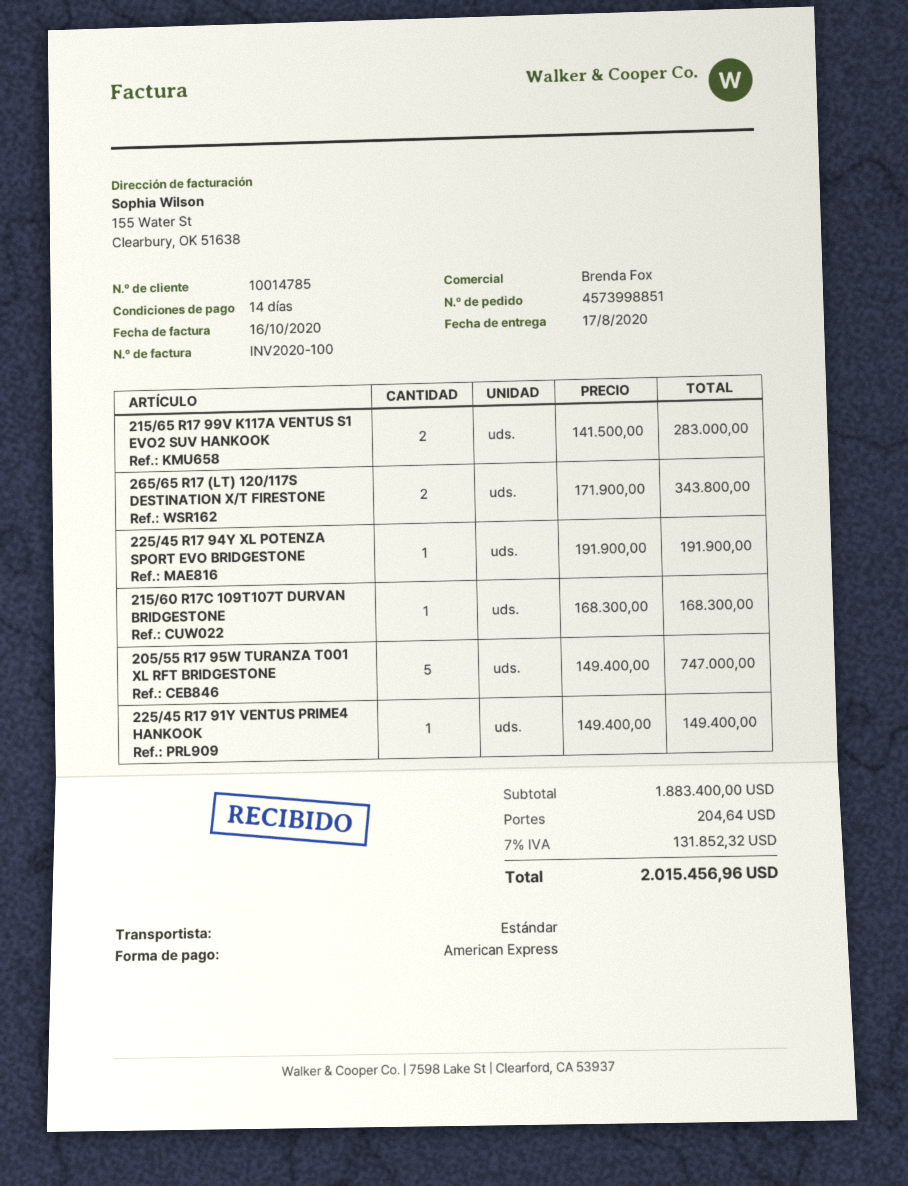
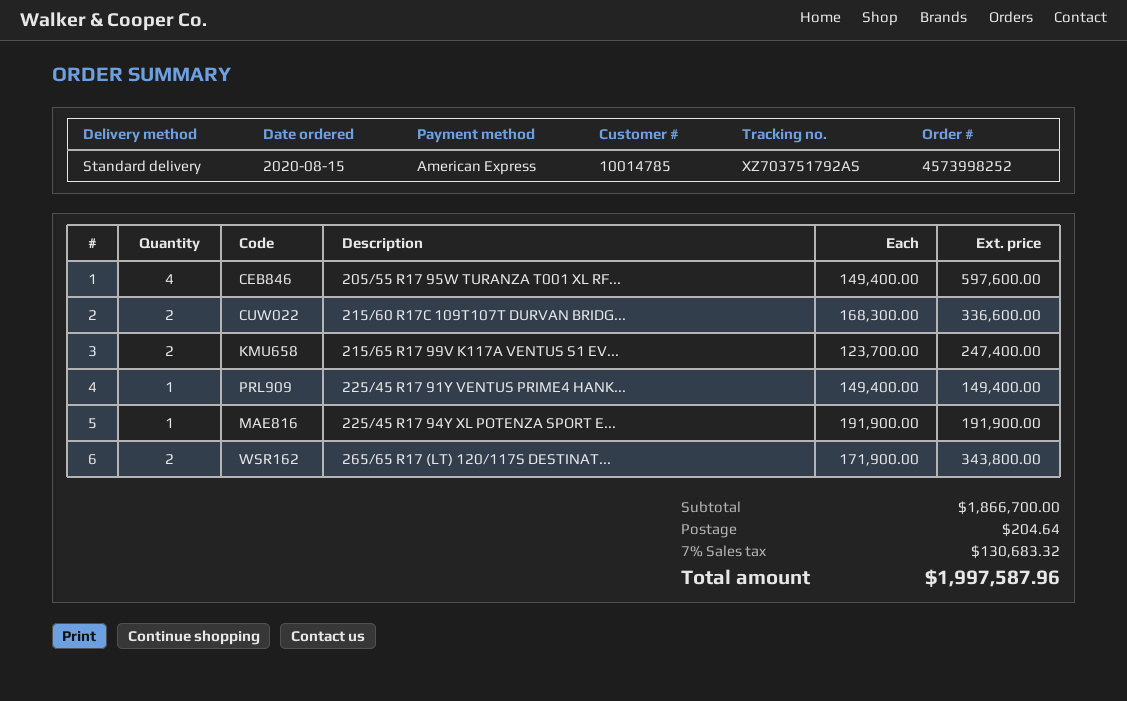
order number: 4573998851 -> 4573998252
215/65 R17 99V K117A VENTUS S1 EVO2 SUV HANKOOK: 2 x 141500.00 = 283000.00 -> 2 x 123700.00 = 247400.00
215/60 R17C 109T107T DURVAN BRIDGESTONE: 1 x 168300.00 = 168300.00 -> 2 x 168300.00 = 336600.00
205/55 R17 95W TURANZA T001 XL RFT BRIDGESTONE: 5 x 149400.00 = 747000.00 -> 4 x 149400.00 = 597600.00
subtotal: 1883400.00 -> 1866700.00
tax: 7% = 131852.32 -> 7% = 130683.32
total: 2015456.96 -> 1997587.96

